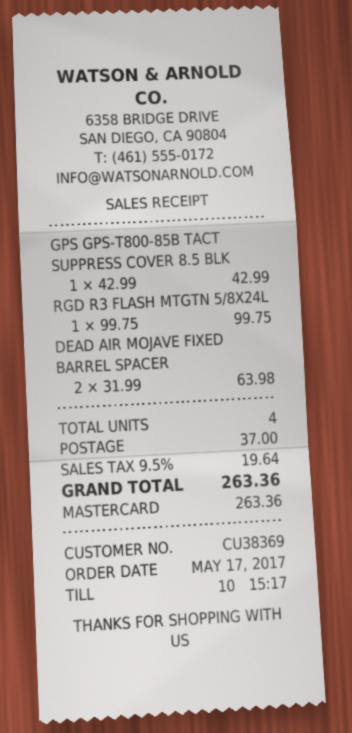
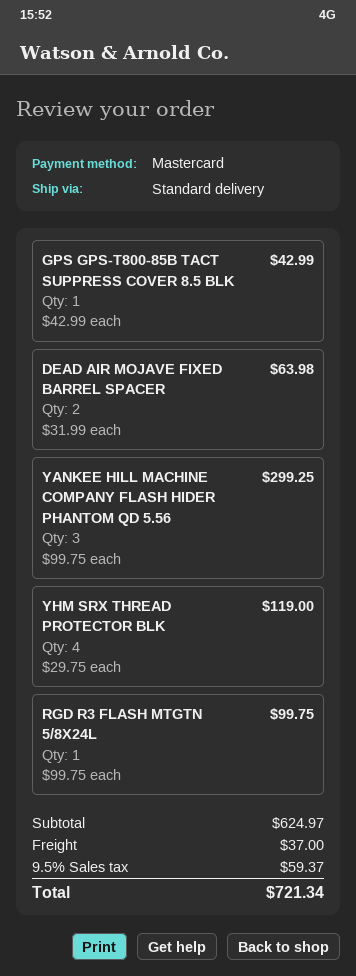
YANKEE HILL MACHINE COMPANY FLASH HIDER PHANTOM QD 5.56: none -> 3 x 99.75 = 299.25
YHM SRX THREAD PROTECTOR BLK: none -> 4 x 29.75 = 119.00
tax: 9.5% = 19.64 -> 9.5% = 59.37
total: 263.36 -> 721.34

